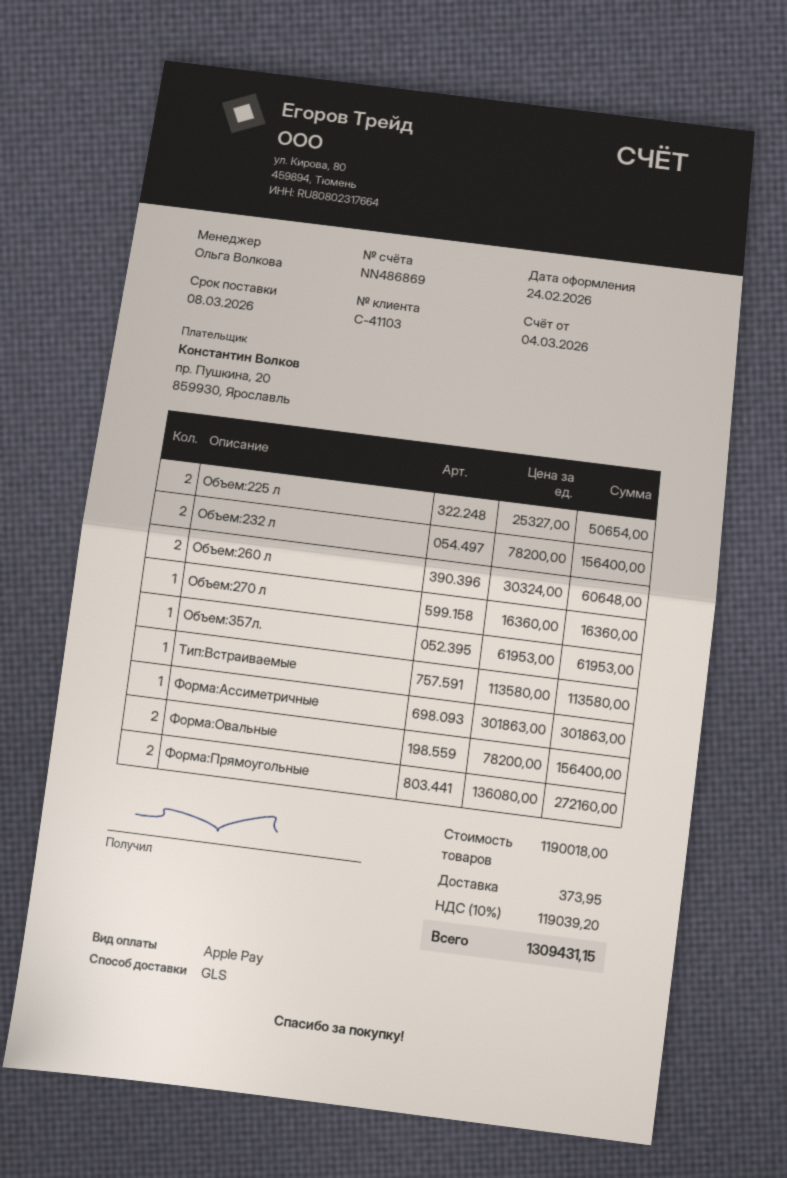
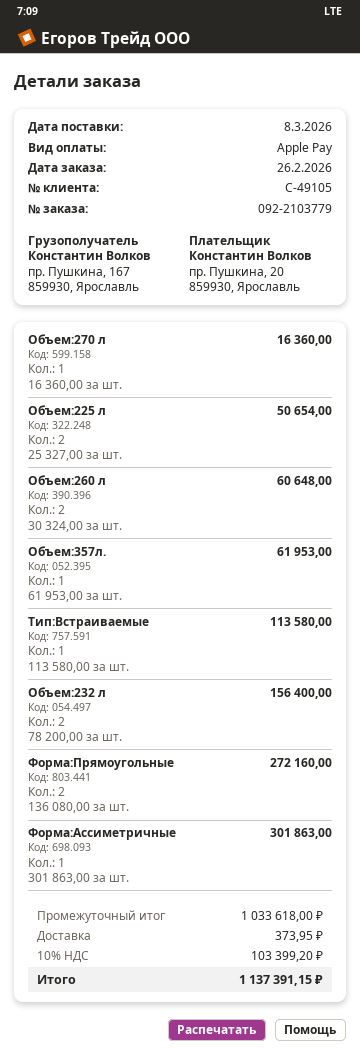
order date: 2026-02-24 -> 2026-02-26
customer number: C-41103 -> C-49105
Форма:Овальные: 2 x 78200.00 = 156400.00 -> none
subtotal: 1190018.00 -> 1033618.00
tax: 10% = 119039.20 -> 10% = 103399.20
total: 1309431.15 -> 1137391.15

